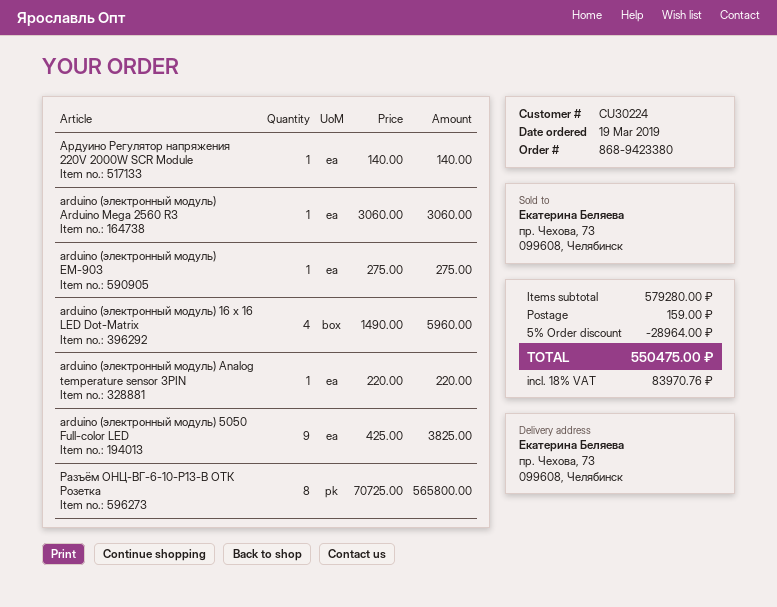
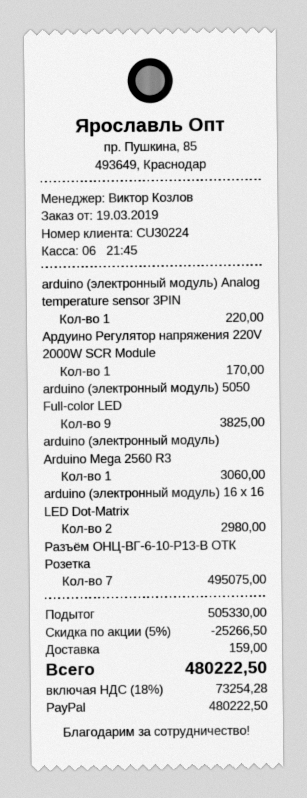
Ардуино Регулятор напряжения 220V 2000W SCR Module: 1 for 140.00 -> 1 for 170.00
arduino (электронный модуль) EM-903: 1 for 275.00 -> none
arduino (электронный модуль) 16 x 16 LED Dot-Matrix: 4 for 5960.00 -> 2 for 2980.00
Разъём ОНЦ-ВГ-6-10-Р13-В ОТК Розетка: 8 for 565800.00 -> 7 for 495075.00
subtotal: 579280.00 -> 505330.00
discount: 5% = 28964.00 -> 5% = 25266.50
tax: 18% = 83970.76 -> 18% = 73254.28
total: 550475.00 -> 480222.50

